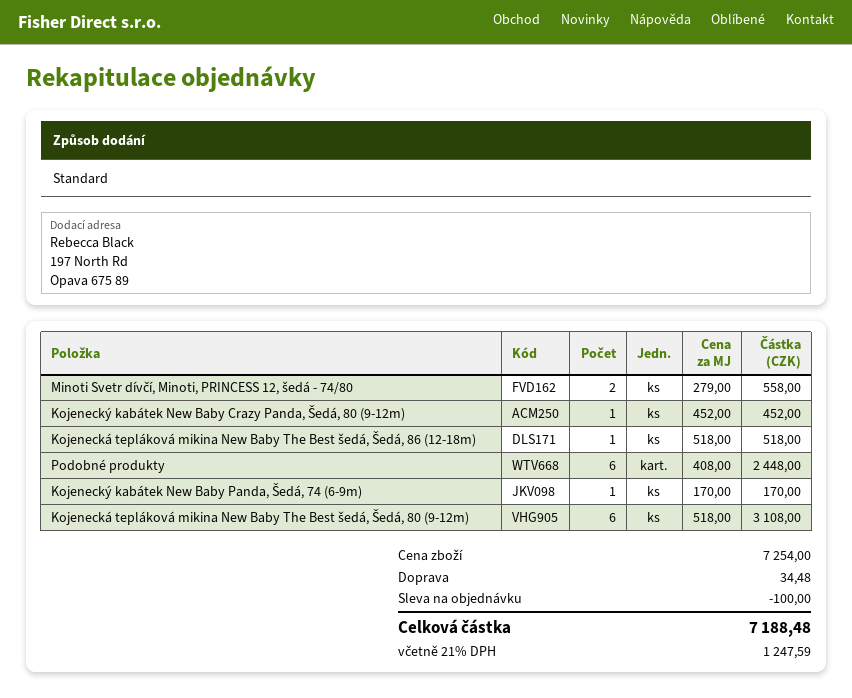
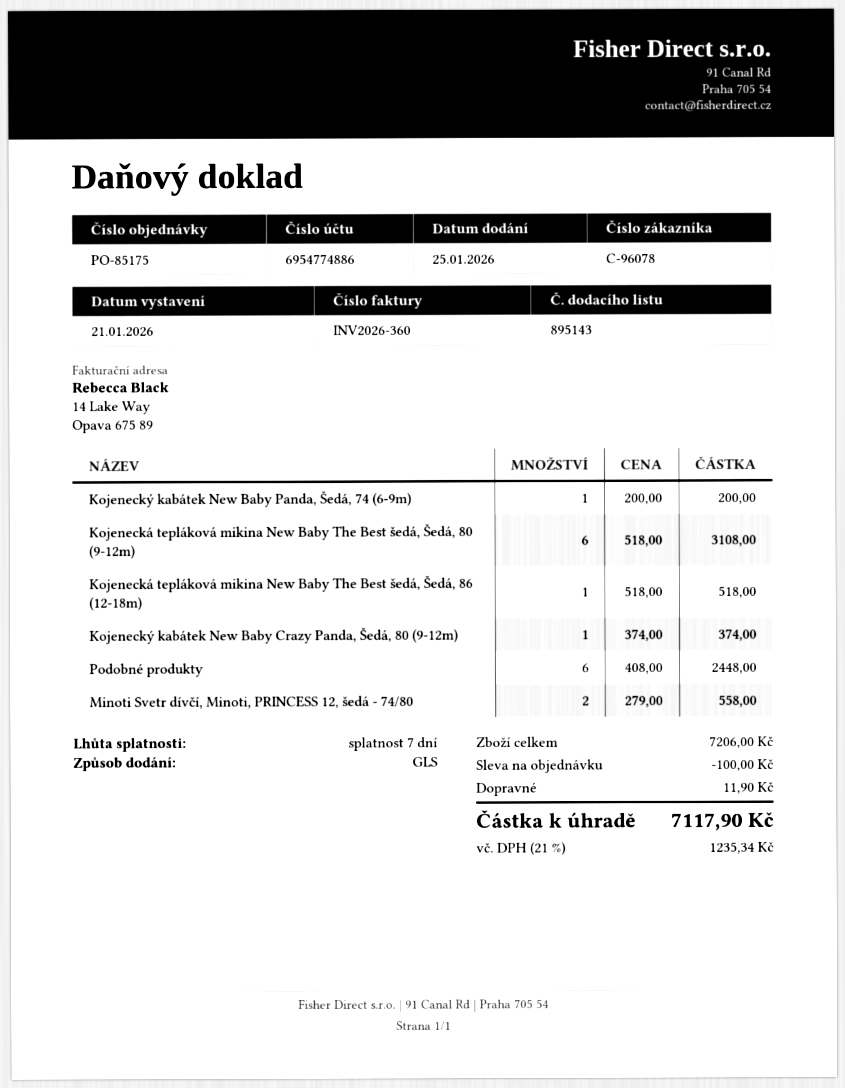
shipping method: standard -> GLS
Kojenecký kabátek New Baby Crazy Panda, Šedá, 80 (9-12m): 1 x 452.00 = 452.00 -> 1 x 374.00 = 374.00
Kojenecký kabátek New Baby Panda, Šedá, 74 (6-9m): 1 x 170.00 = 170.00 -> 1 x 200.00 = 200.00
subtotal: 7254.00 -> 7206.00
shipping: 34.48 -> 11.90
tax: 21% = 1247.59 -> 21% = 1235.34
total: 7188.48 -> 7117.90

